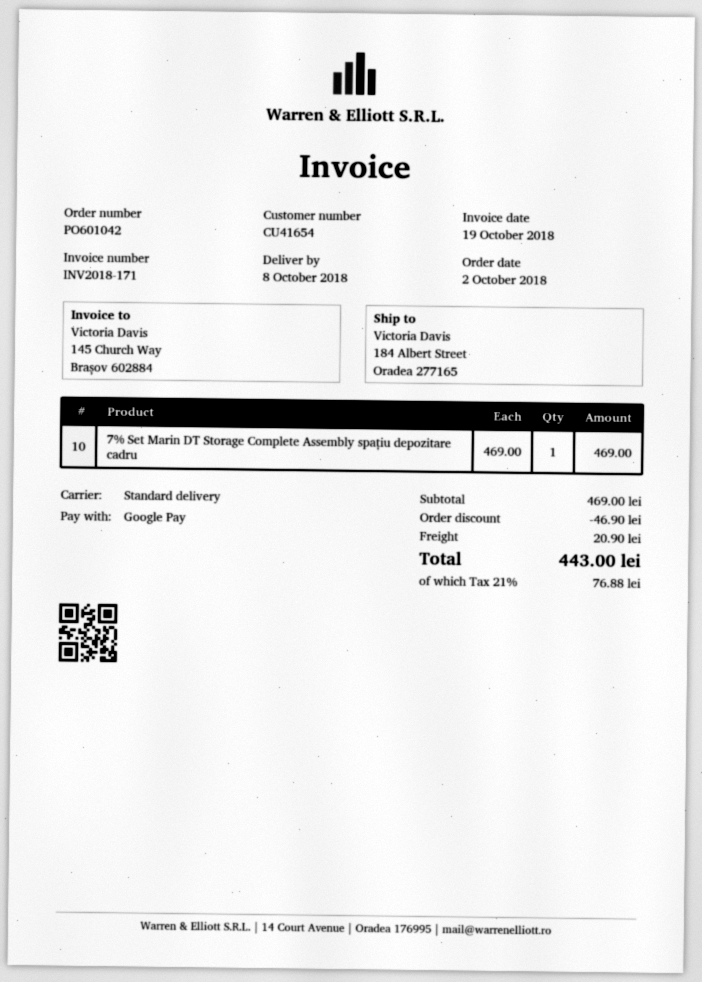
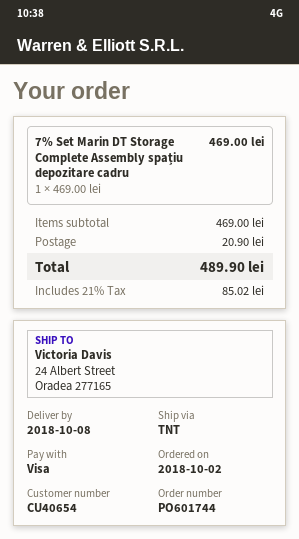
order number: PO601042 -> PO601744
customer number: CU41654 -> CU40654
payment method: Google Pay -> Visa
shipping method: standard -> TNT
ship to: 184 Albert Street, Oradea 277165 -> 24 Albert Street, Oradea 277165
discount: 46.90 -> none
tax: 21% = 76.88 -> 21% = 85.02
total: 443.00 -> 489.90

